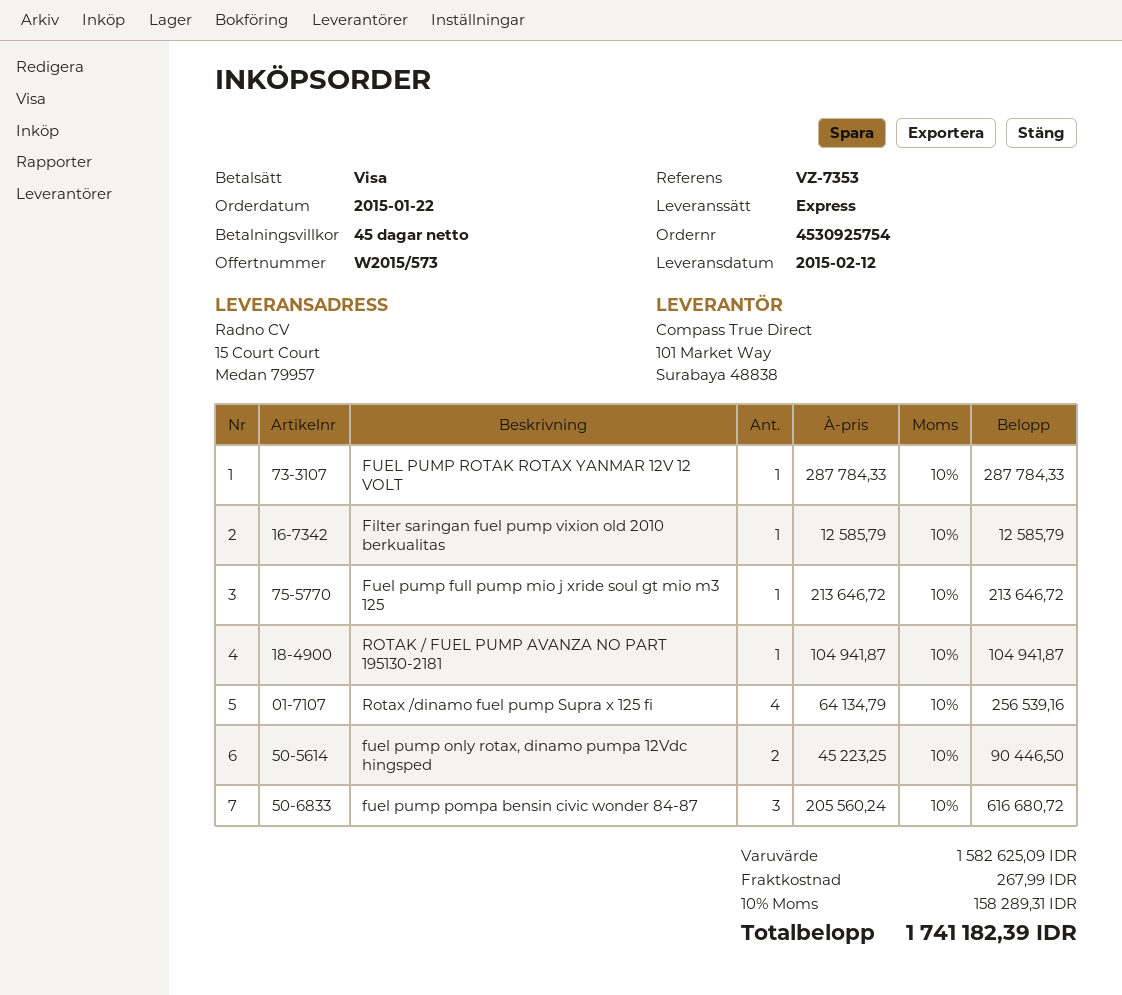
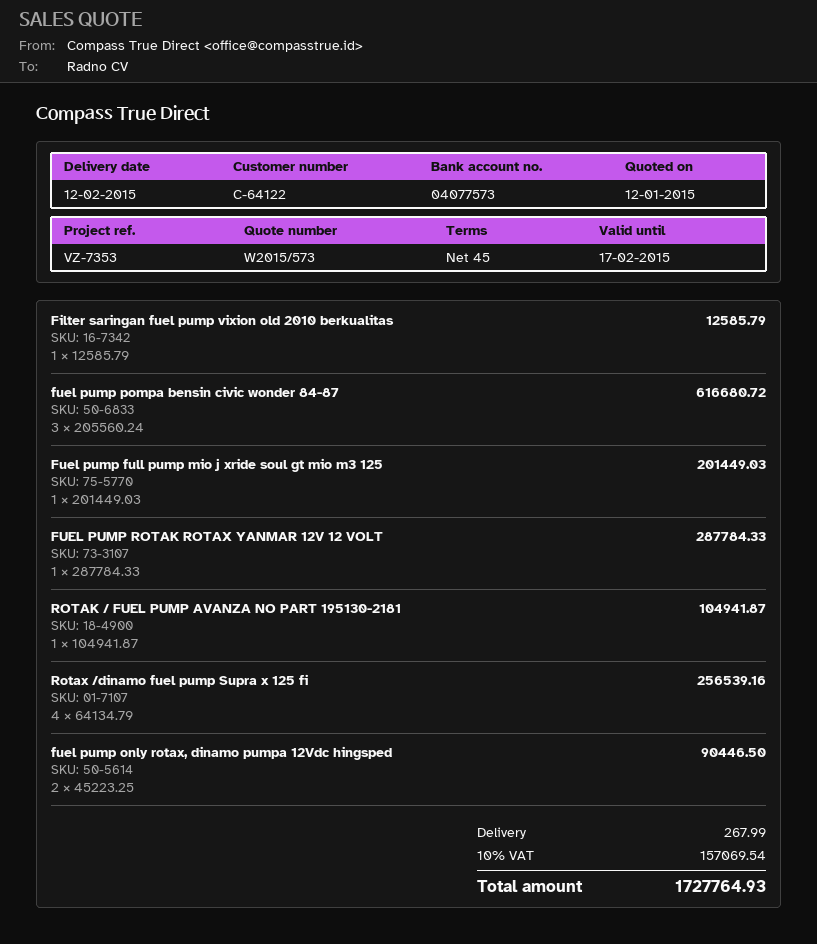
Fuel pump full pump mio j xride soul gt mio m3 125: 1 x 213646.72 = 213646.72 -> 1 x 201449.03 = 201449.03
tax: 10% = 158289.31 -> 10% = 157069.54
total: 1741182.39 -> 1727764.93

